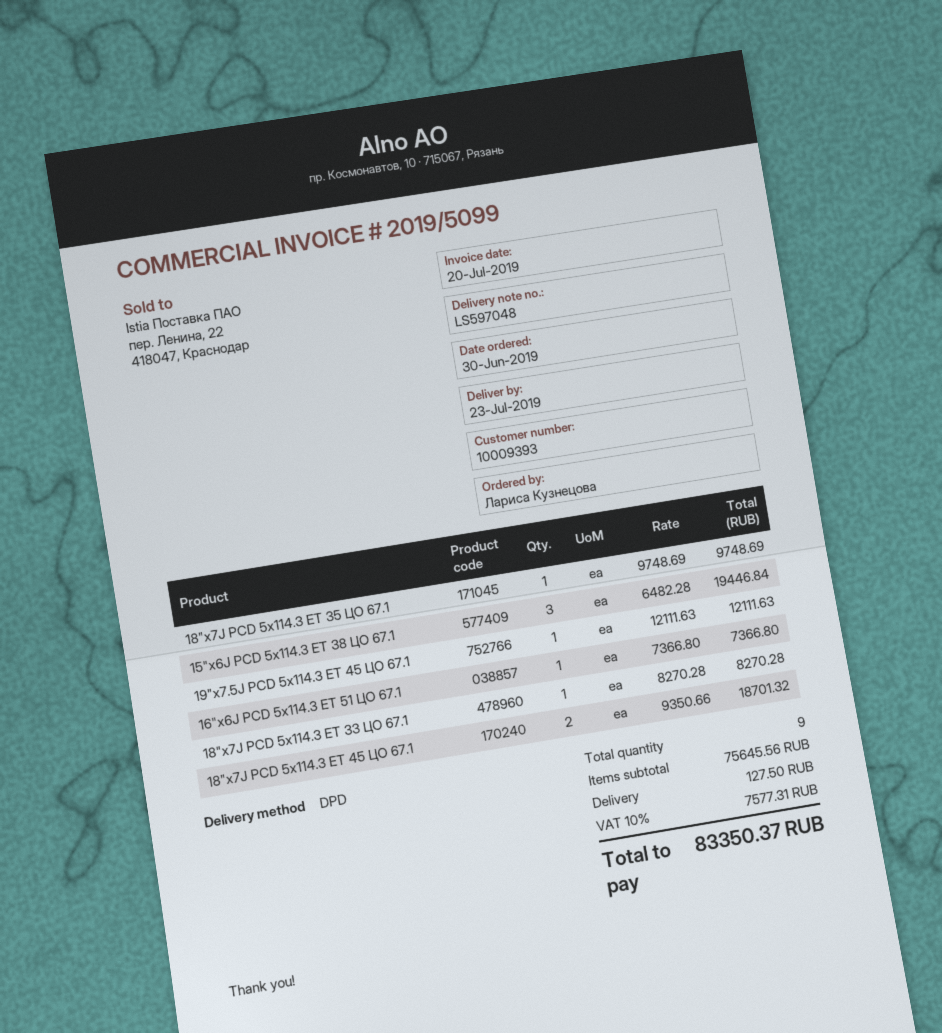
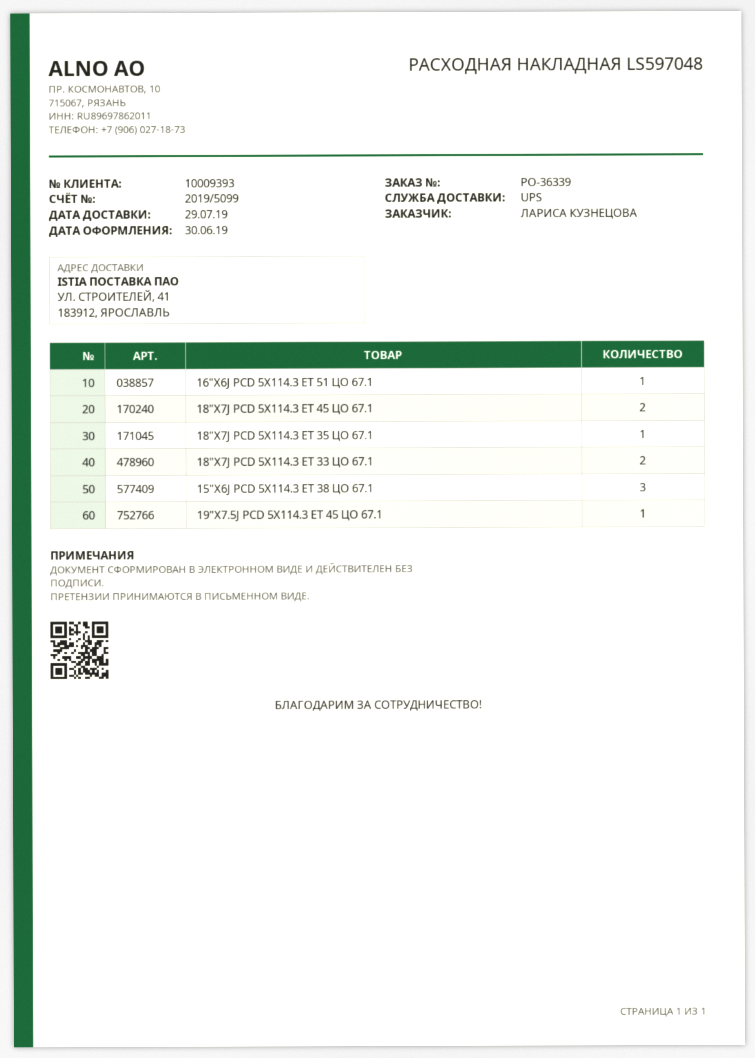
delivery date: 2019-07-23 -> 2019-07-29
shipping method: DPD -> UPS
18"x7J PCD 5x114.3 ЕТ 33 ЦО 67.1: 1 -> 2

